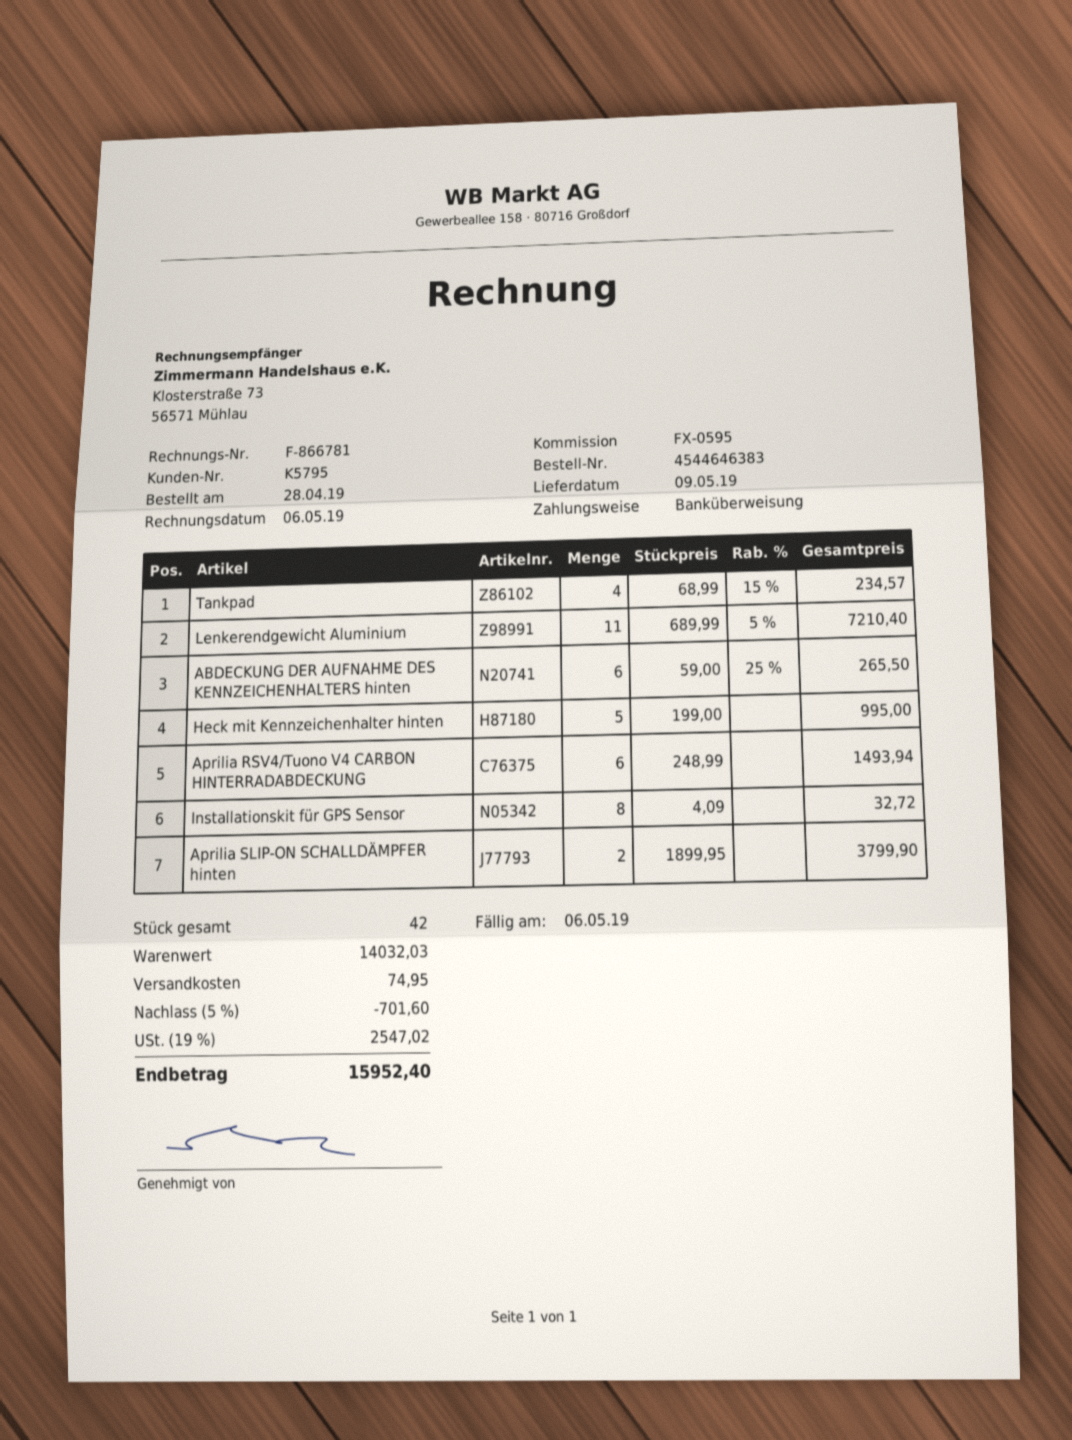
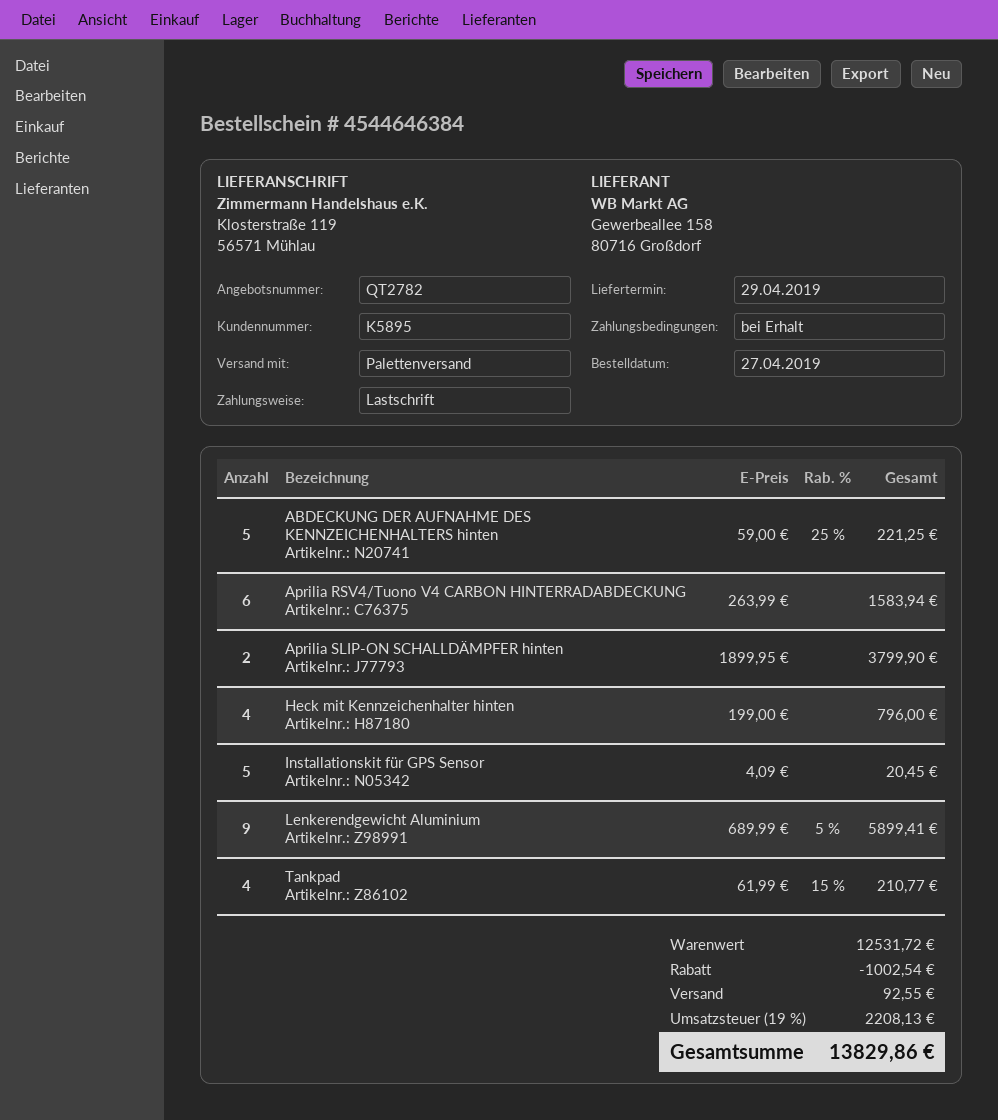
order number: 4544646383 -> 4544646384
order date: 2019-04-28 -> 2019-04-27
delivery date: 2019-05-09 -> 2019-04-29
customer number: K5795 -> K5895
payment method: bank transfer -> direct debit
Tankpad: 4 x 68.99 - 15% = 234.57 -> 4 x 61.99 - 15% = 210.77
Lenkerendgewicht Aluminium: 11 x 689.99 - 5% = 7210.40 -> 9 x 689.99 - 5% = 5899.41
ABDECKUNG DER AUFNAHME DES KENNZEICHENHALTERS hinten: 6 x 59.00 - 25% = 265.50 -> 5 x 59.00 - 25% = 221.25
Heck mit Kennzeichenhalter hinten: 5 x 199.00 = 995.00 -> 4 x 199.00 = 796.00
Aprilia RSV4/Tuono V4 CARBON HINTERRADABDECKUNG: 6 x 248.99 = 1493.94 -> 6 x 263.99 = 1583.94
Installationskit für GPS Sensor: 8 x 4.09 = 32.72 -> 5 x 4.09 = 20.45
subtotal: 14032.03 -> 12531.72
discount: 701.60 -> 1002.54
shipping: 74.95 -> 92.55
tax: 19% = 2547.02 -> 19% = 2208.13
total: 15952.40 -> 13829.86

